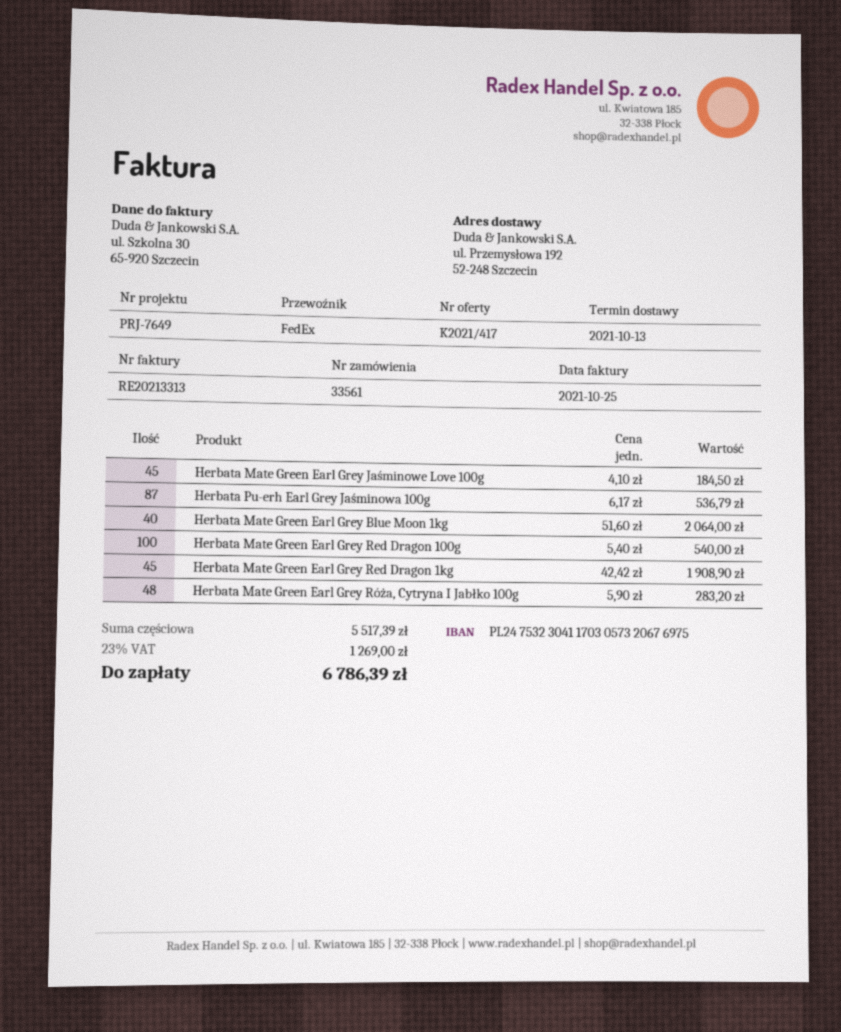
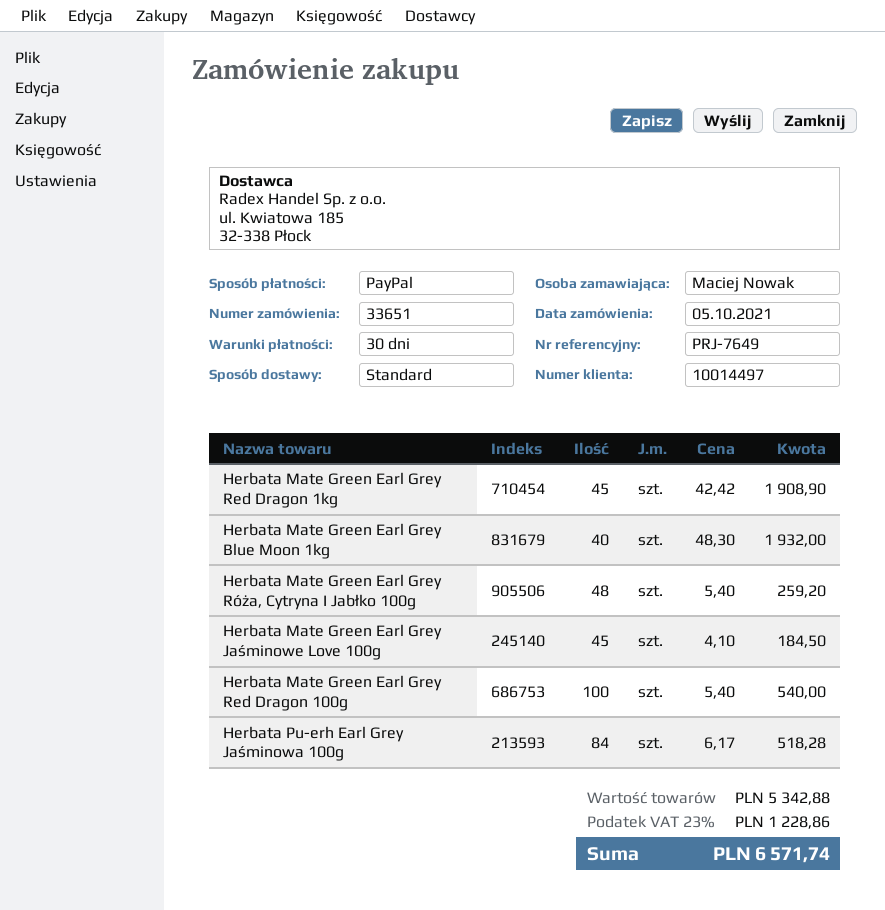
order number: 33561 -> 33651
shipping method: FedEx -> standard
Herbata Pu-erh Earl Grey Jaśminowa 100g: 87 x 6.17 = 536.79 -> 84 x 6.17 = 518.28
Herbata Mate Green Earl Grey Blue Moon 1kg: 40 x 51.60 = 2064.00 -> 40 x 48.30 = 1932.00
Herbata Mate Green Earl Grey Róża, Cytryna I Jabłko 100g: 48 x 5.90 = 283.20 -> 48 x 5.40 = 259.20
subtotal: 5517.39 -> 5342.88
tax: 23% = 1269.00 -> 23% = 1228.86
total: 6786.39 -> 6571.74

